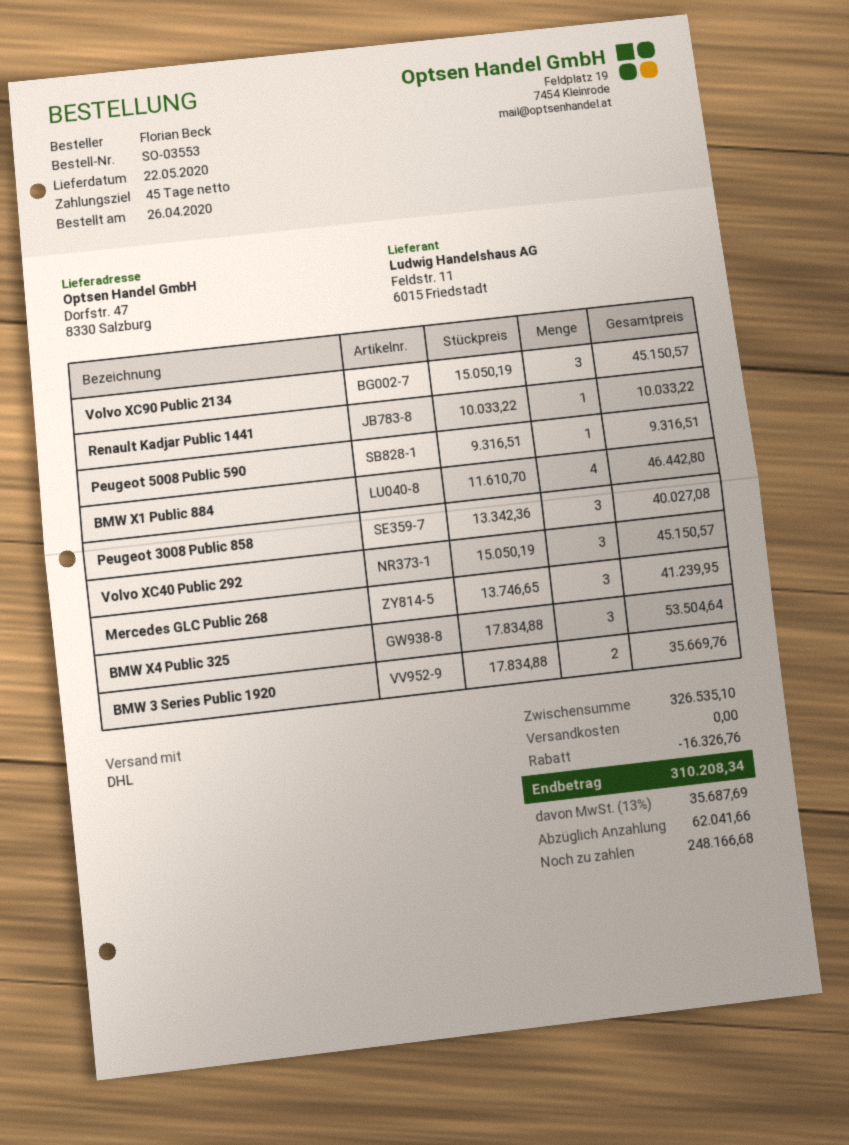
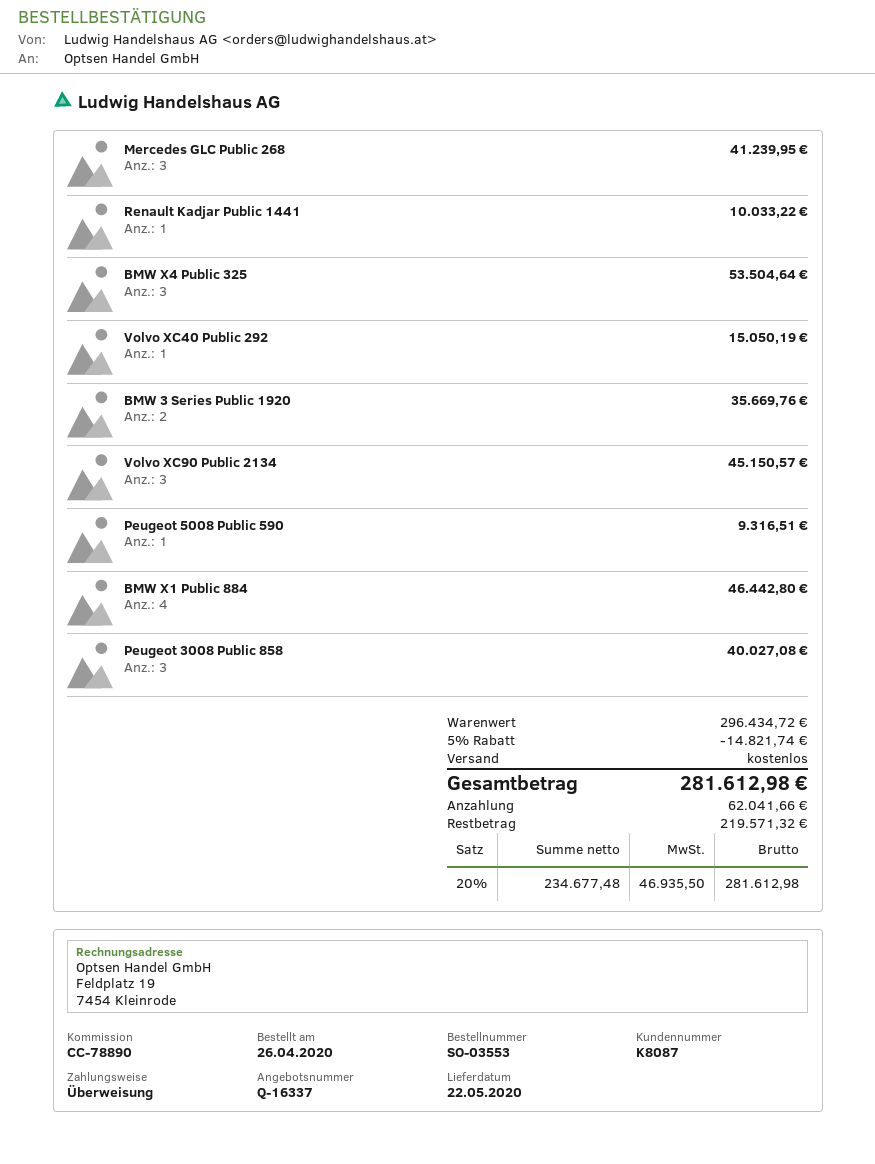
Volvo XC40 Public 292: 3 for 45150.57 -> 1 for 15050.19
subtotal: 326535.10 -> 296434.72
discount: 16326.76 -> 14821.74
tax: 13% = 35687.69 -> 20% = 46935.50
total: 310208.34 -> 281612.98
balance: 248166.68 -> 219571.32

